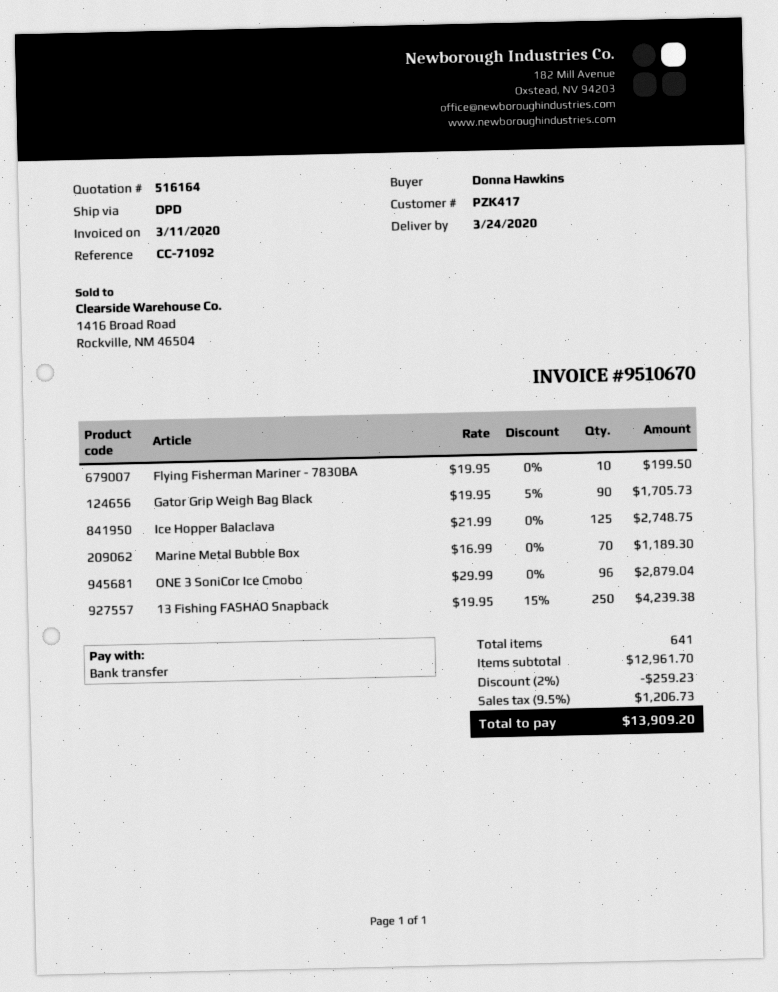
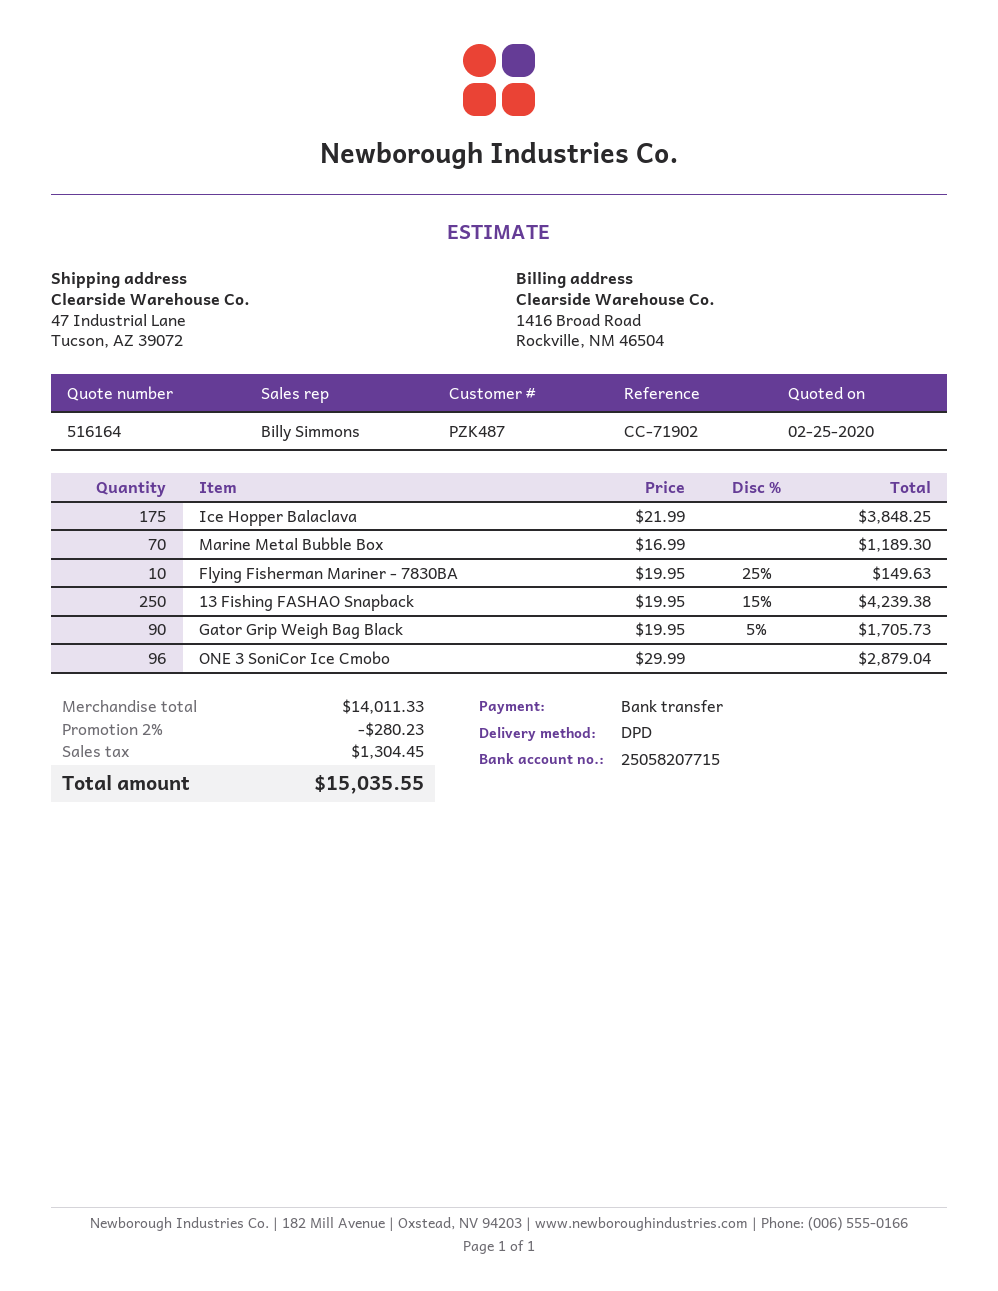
customer number: PZK417 -> PZK487
reference: CC-71092 -> CC-71902
Flying Fisherman Mariner - 7830BA: 10 x 19.95 = 199.50 -> 10 x 19.95 - 25% = 149.63
Ice Hopper Balaclava: 125 x 21.99 = 2748.75 -> 175 x 21.99 = 3848.25
subtotal: 12961.70 -> 14011.33
discount: 2% = 259.23 -> 2% = 280.23
tax: 1206.73 -> 1304.45
total: 13909.20 -> 15035.55

